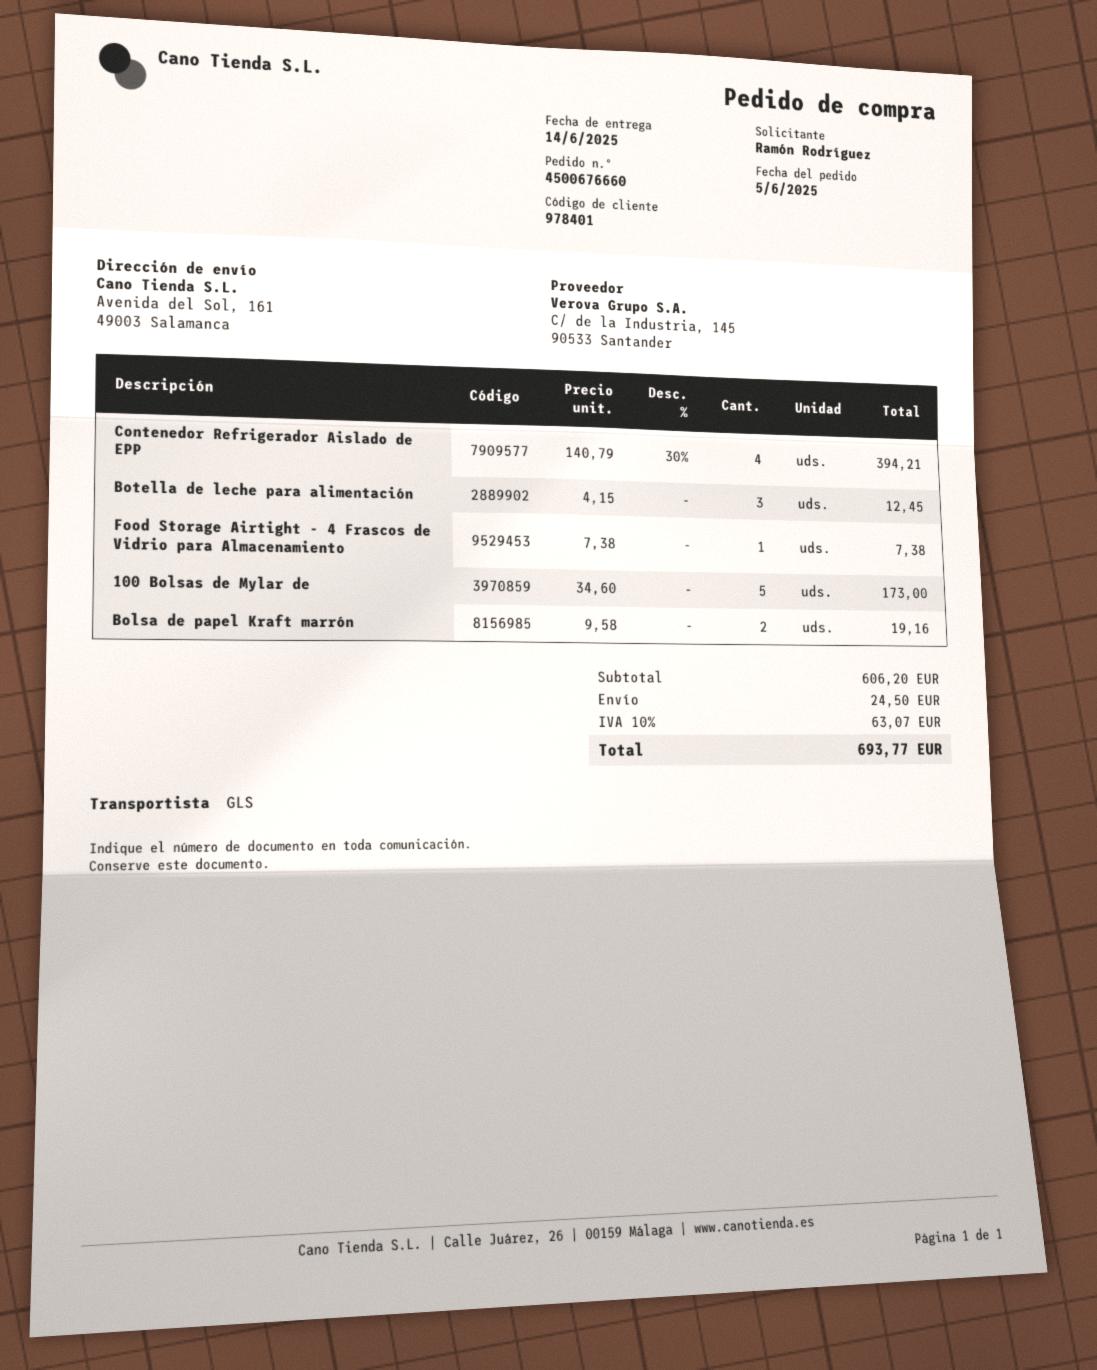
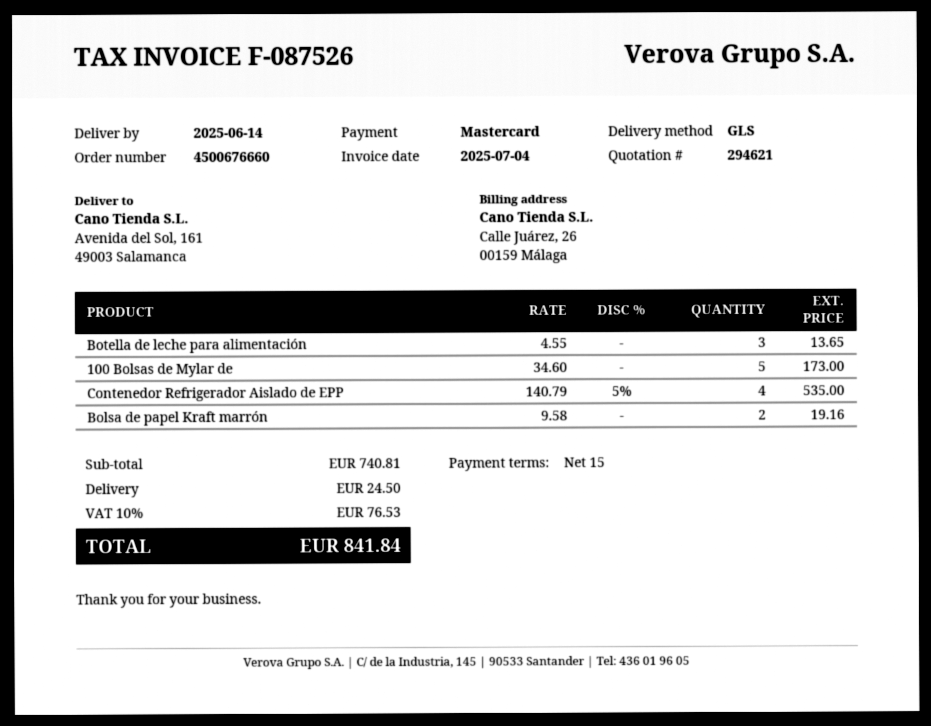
Contenedor Refrigerador Aislado de EPP: 4 x 140.79 - 30% = 394.21 -> 4 x 140.79 - 5% = 535.00
Botella de leche para alimentación: 3 x 4.15 = 12.45 -> 3 x 4.55 = 13.65
Food Storage Airtight - 4 Frascos de Vidrio para Almacenamiento: 1 x 7.38 = 7.38 -> none
subtotal: 606.20 -> 740.81
tax: 10% = 63.07 -> 10% = 76.53
total: 693.77 -> 841.84

